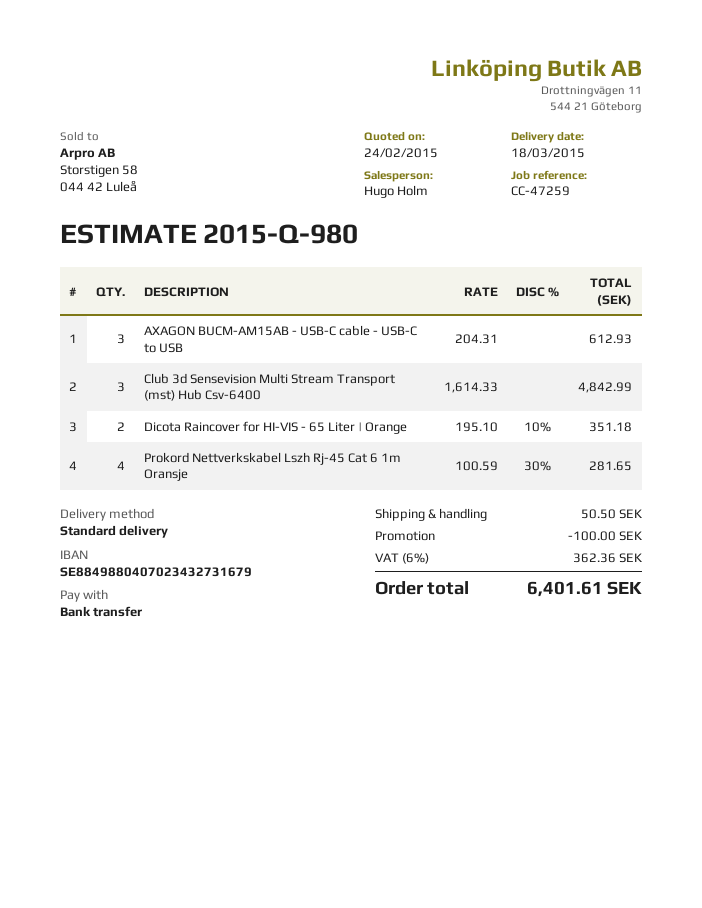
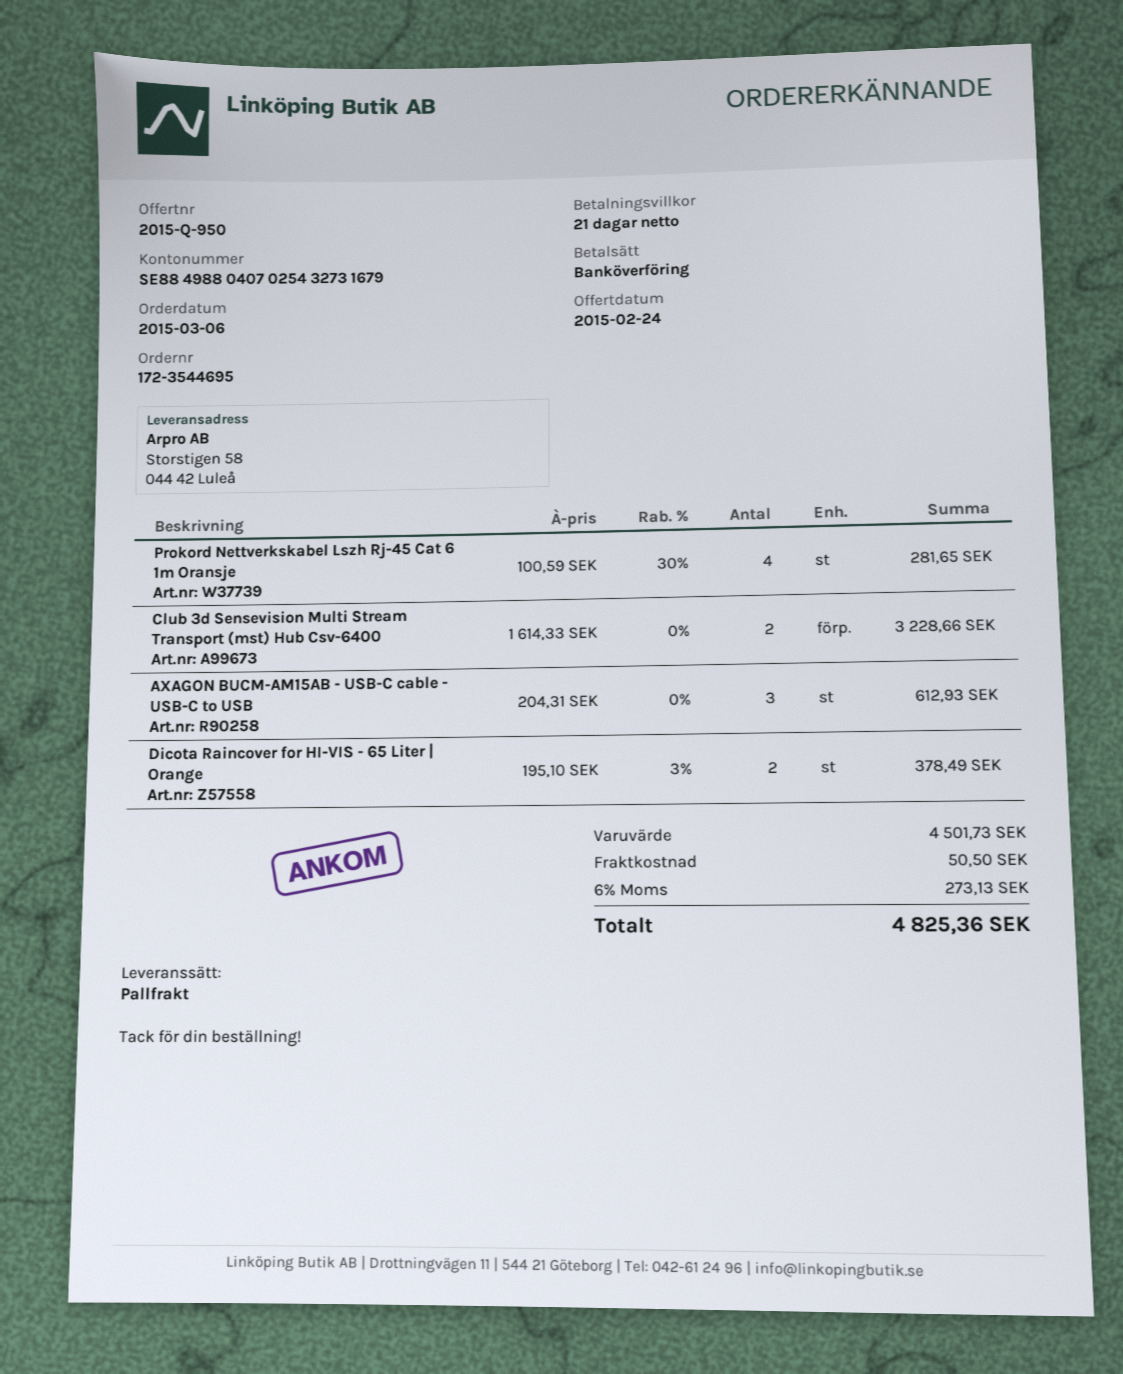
quote number: 2015-Q-980 -> 2015-Q-950
bank account: SE8849880407023432731679 -> SE8849880407025432731679
shipping method: standard -> pallet freight
Club 3d Sensevision Multi Stream Transport (mst) Hub Csv-6400: 3 x 1614.33 = 4842.99 -> 2 x 1614.33 = 3228.66
Dicota Raincover for HI-VIS - 65 Liter | Orange: 2 x 195.10 - 10% = 351.18 -> 2 x 195.10 - 3% = 378.49
discount: 100.00 -> none
tax: 6% = 362.36 -> 6% = 273.13
total: 6401.61 -> 4825.36

